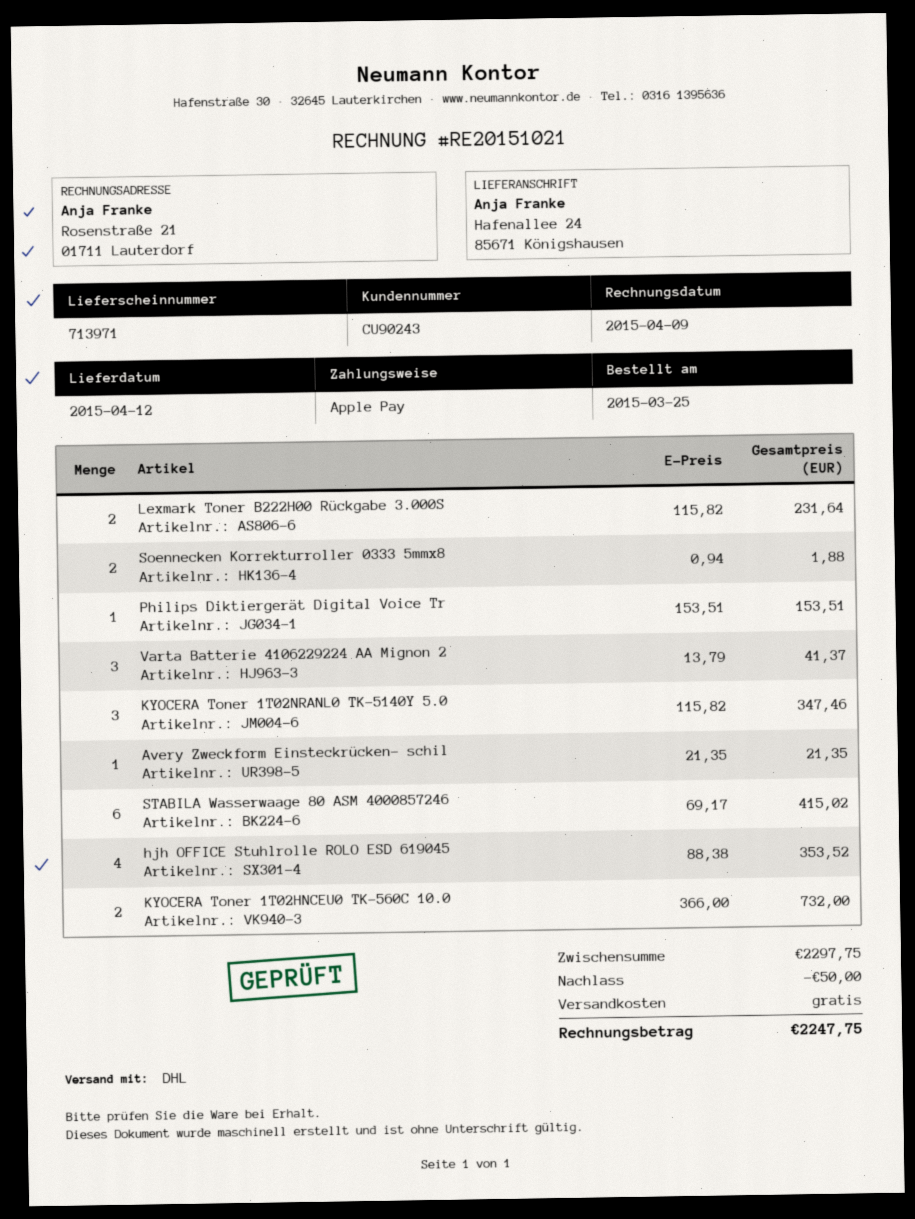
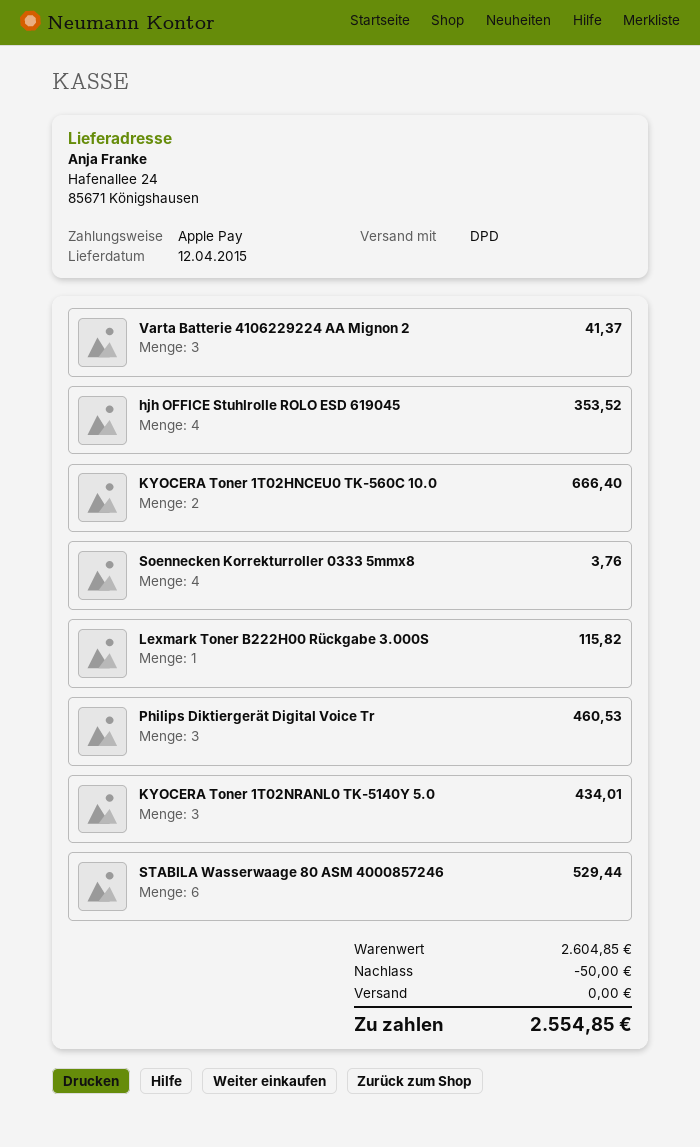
shipping method: DHL -> DPD
Lexmark Toner B222H00 Rückgabe 3.000S: 2 for 231.64 -> 1 for 115.82
Soennecken Korrekturroller 0333 5mmx8: 2 for 1.88 -> 4 for 3.76
Philips Diktiergerät Digital Voice Tr: 1 for 153.51 -> 3 for 460.53
KYOCERA Toner 1T02NRANL0 TK-5140Y 5.0: 3 for 347.46 -> 3 for 434.01
Avery Zweckform Einsteckrücken- schil: 1 for 21.35 -> none
STABILA Wasserwaage 80 ASM 4000857246: 6 for 415.02 -> 6 for 529.44
KYOCERA Toner 1T02HNCEU0 TK-560C 10.0: 2 for 732.00 -> 2 for 666.40
subtotal: 2297.75 -> 2604.85
total: 2247.75 -> 2554.85

